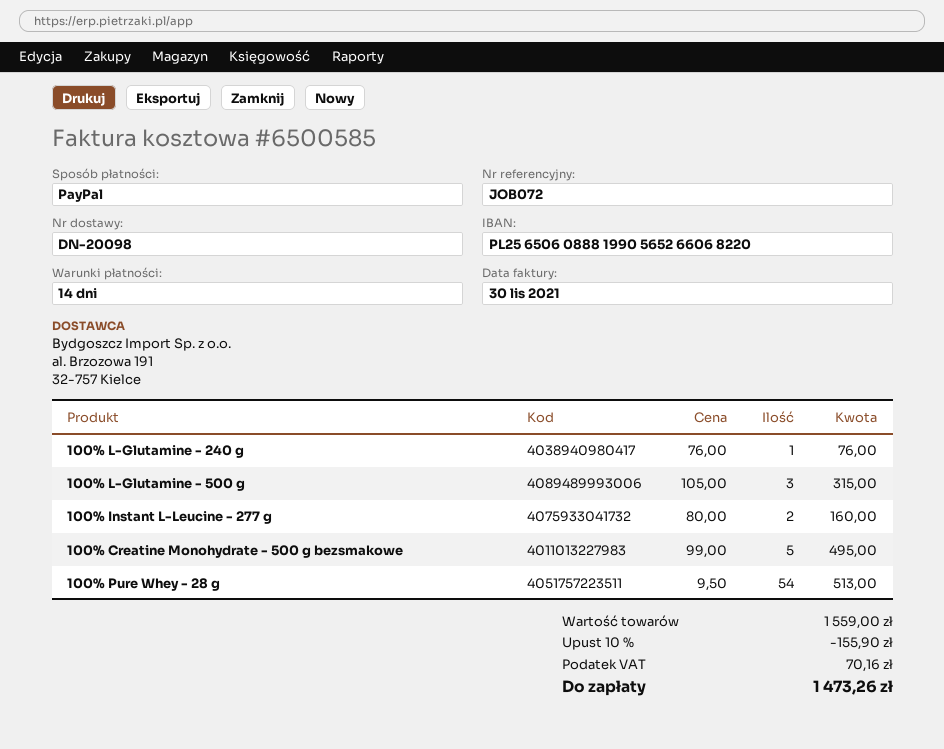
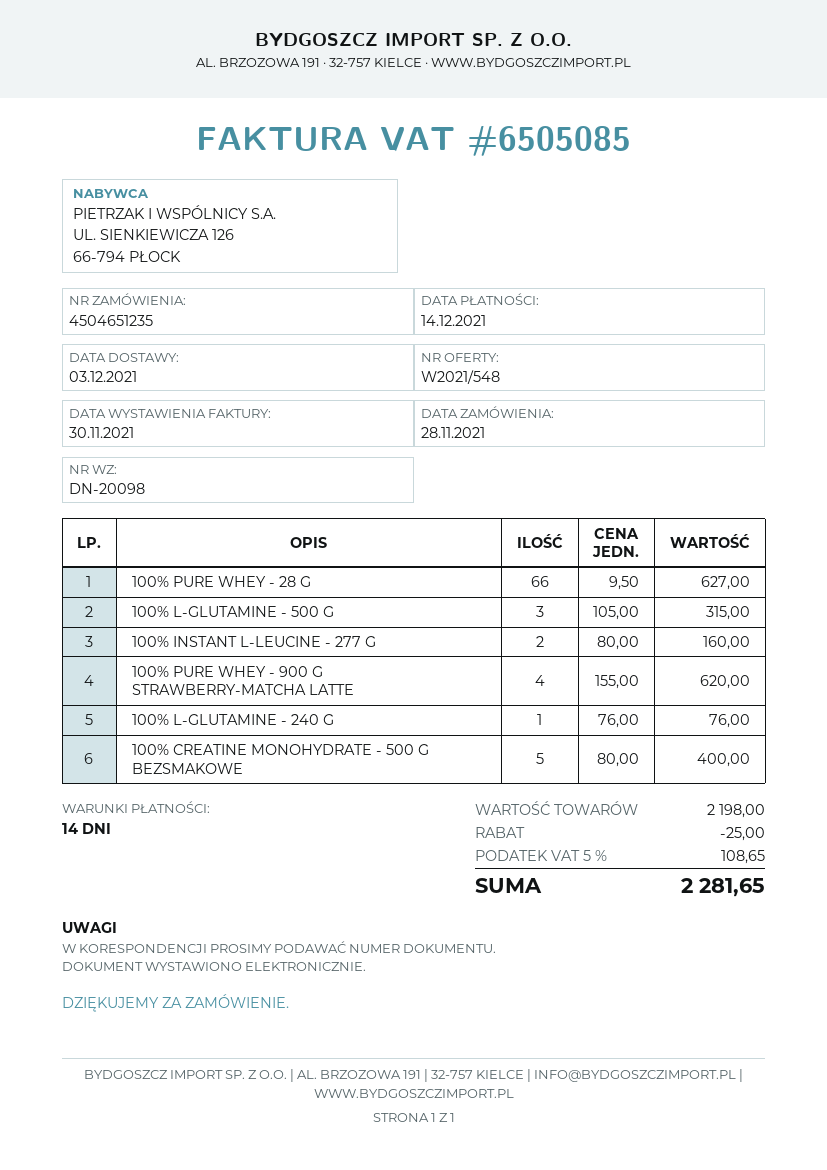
invoice number: 6500585 -> 6505085
100% Creatine Monohydrate - 500 g bezsmakowe: 5 x 99.00 = 495.00 -> 5 x 80.00 = 400.00
100% Pure Whey - 28 g: 54 x 9.50 = 513.00 -> 66 x 9.50 = 627.00
100% PURE WHEY - 900 G STRAWBERRY-MATCHA LATTE: none -> 4 x 155.00 = 620.00
subtotal: 1559.00 -> 2198.00
discount: 155.90 -> 25.00
tax: 70.16 -> 108.65
total: 1473.26 -> 2281.65

